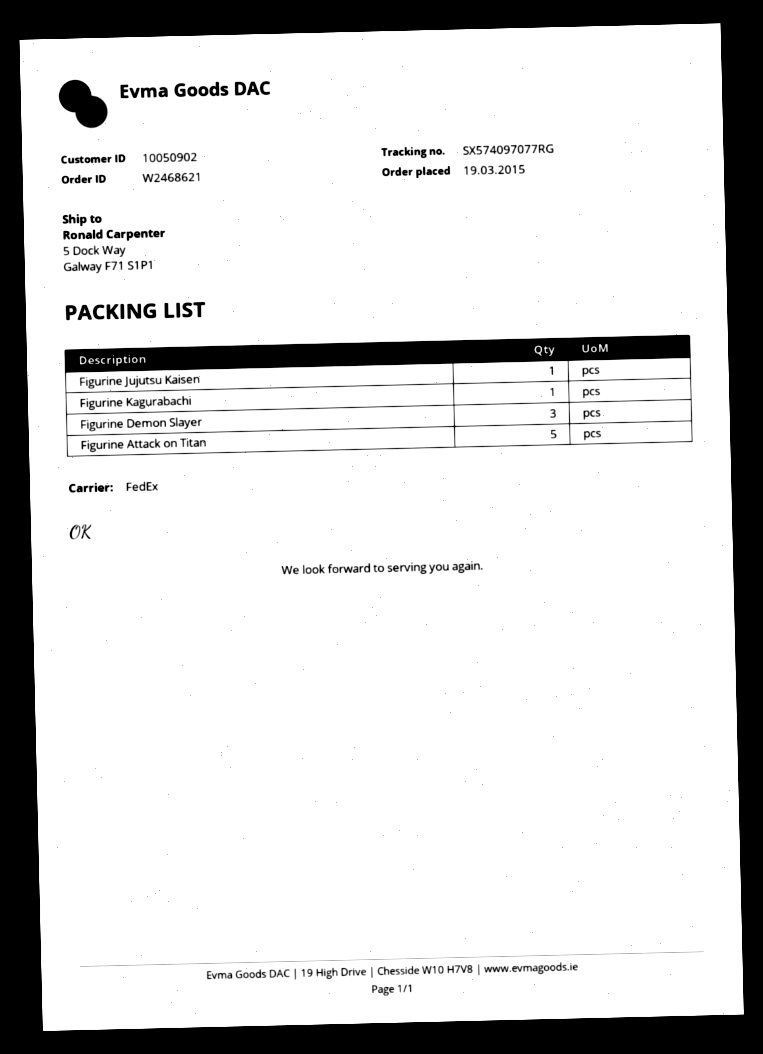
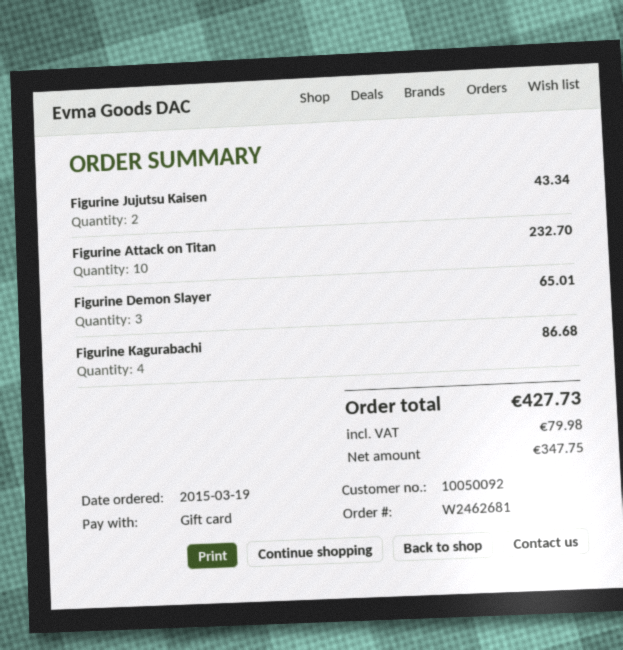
order number: W2468621 -> W2462681
customer number: 10050902 -> 10050092
Figurine Jujutsu Kaisen: 1 -> 2
Figurine Kagurabachi: 1 -> 4
Figurine Attack on Titan: 5 -> 10

